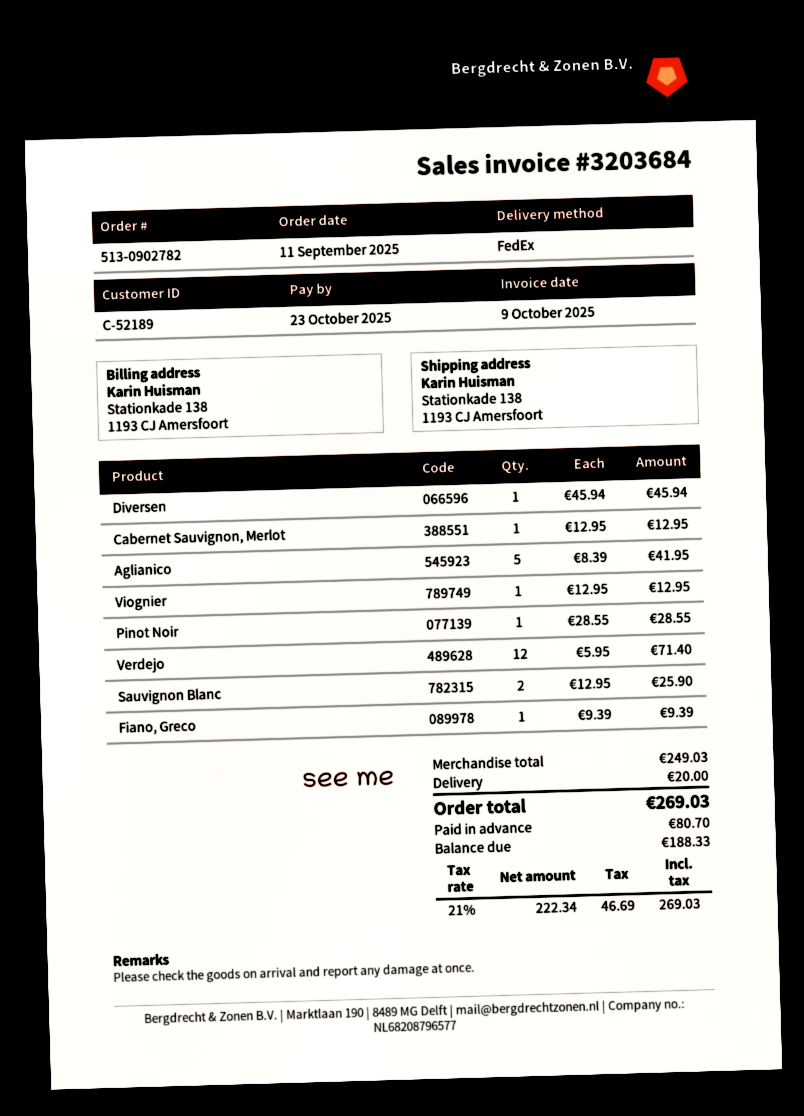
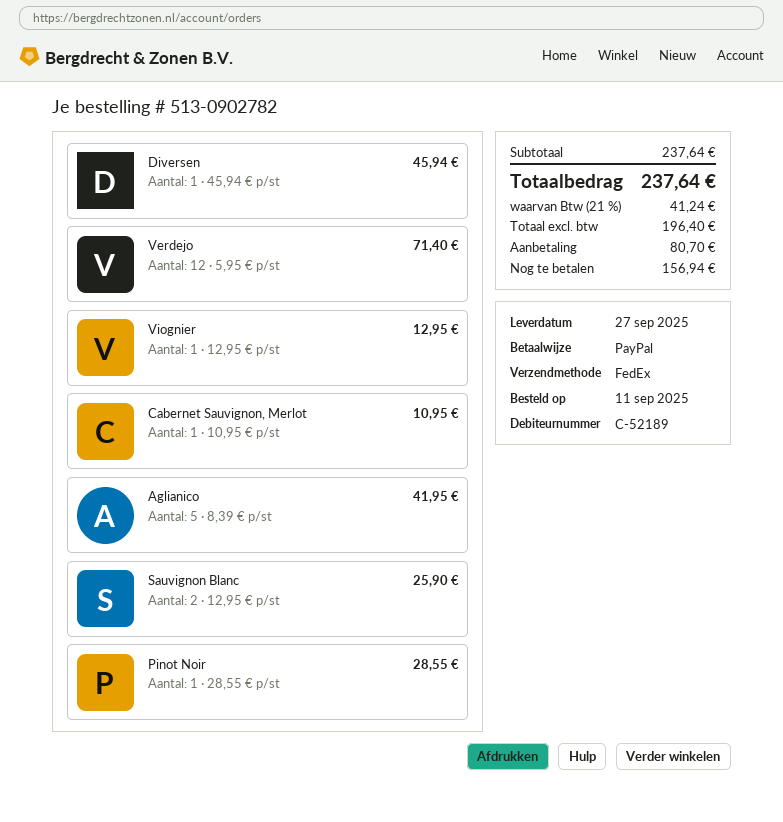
Cabernet Sauvignon, Merlot: 1 x 12.95 = 12.95 -> 1 x 10.95 = 10.95
Fiano, Greco: 1 x 9.39 = 9.39 -> none
subtotal: 249.03 -> 237.64
shipping: 20.00 -> none
net: 222.34 -> 196.40
tax: 21% = 46.69 -> 21% = 41.24
total: 269.03 -> 237.64
balance: 188.33 -> 156.94

